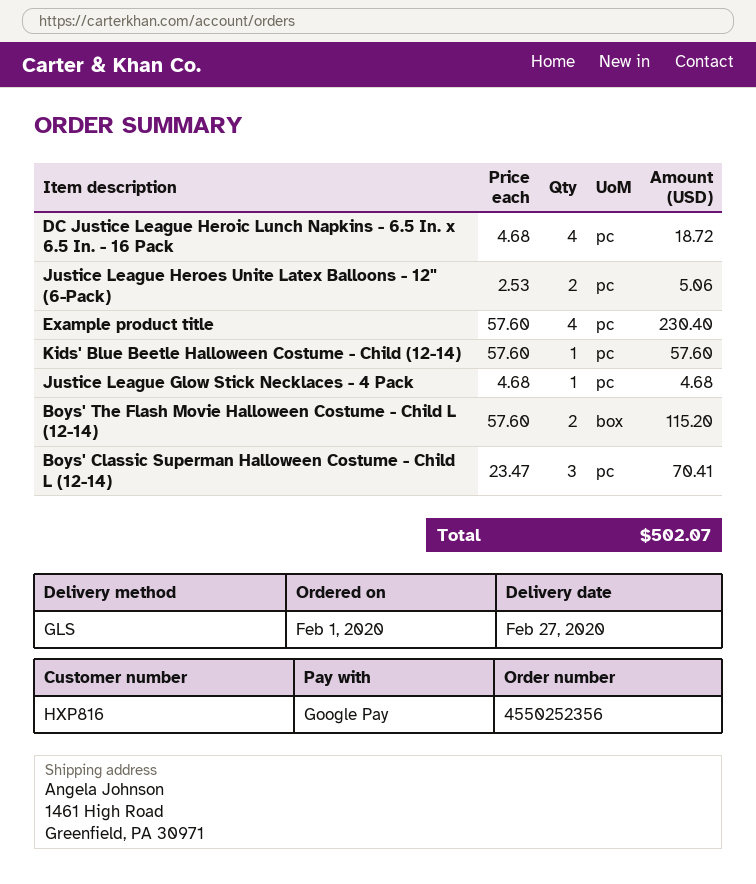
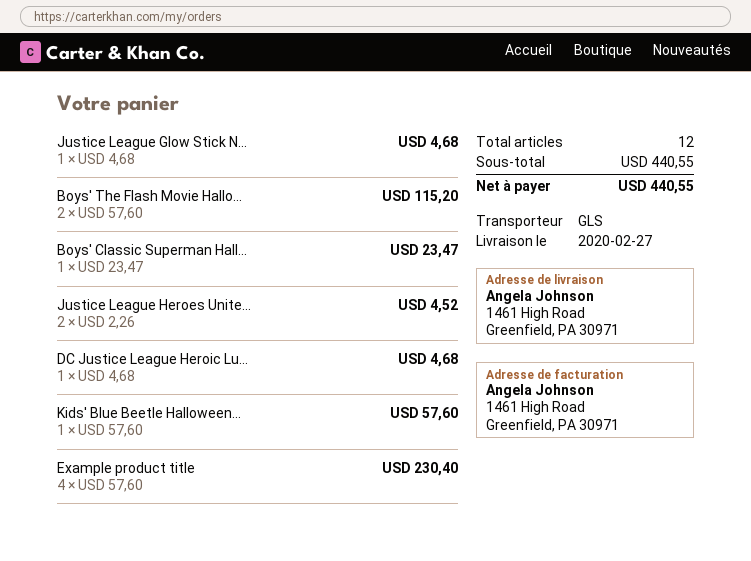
DC Justice League Heroic Lunch Napkins - 6.5 In. x 6.5 In. - 16 Pack: 4 x 4.68 = 18.72 -> 1 x 4.68 = 4.68
Justice League Heroes Unite Latex Balloons - 12" (6-Pack): 2 x 2.53 = 5.06 -> 2 x 2.26 = 4.52
Boys' Classic Superman Halloween Costume - Child L (12-14): 3 x 23.47 = 70.41 -> 1 x 23.47 = 23.47
total: 502.07 -> 440.55

